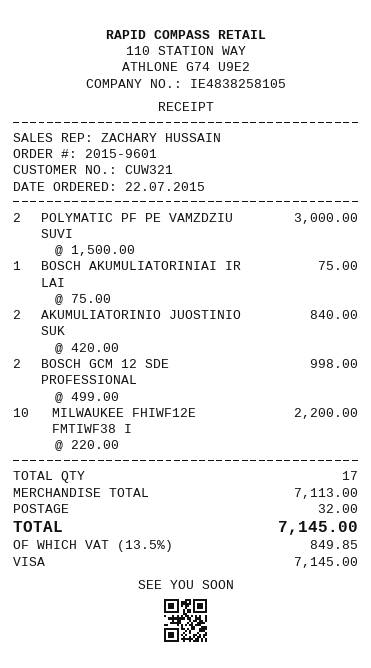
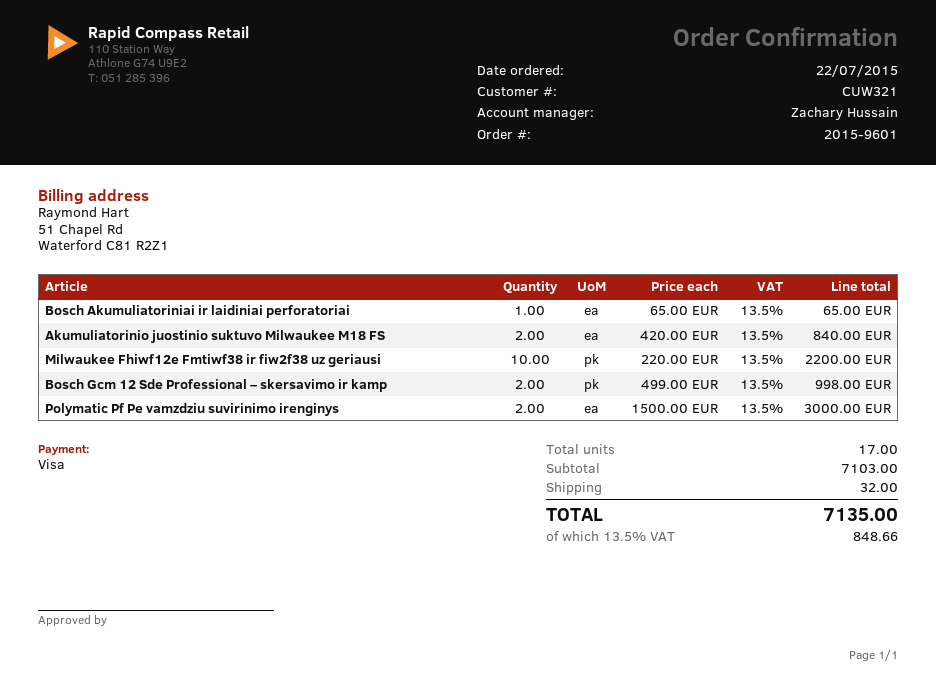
BOSCH AKUMULIATORINIAI IR LAI: 1 x 75.00 = 75.00 -> 1 x 65.00 = 65.00
subtotal: 7113.00 -> 7103.00
tax: 13.5% = 849.85 -> 13.5% = 848.66
total: 7145.00 -> 7135.00

